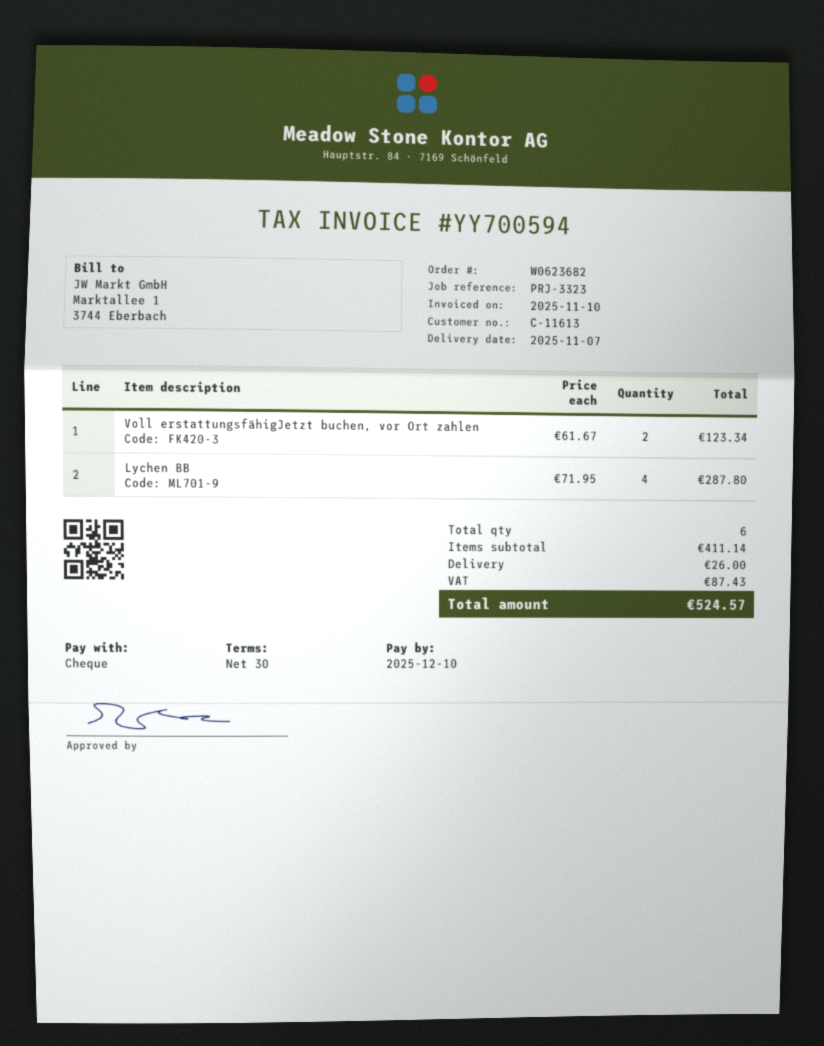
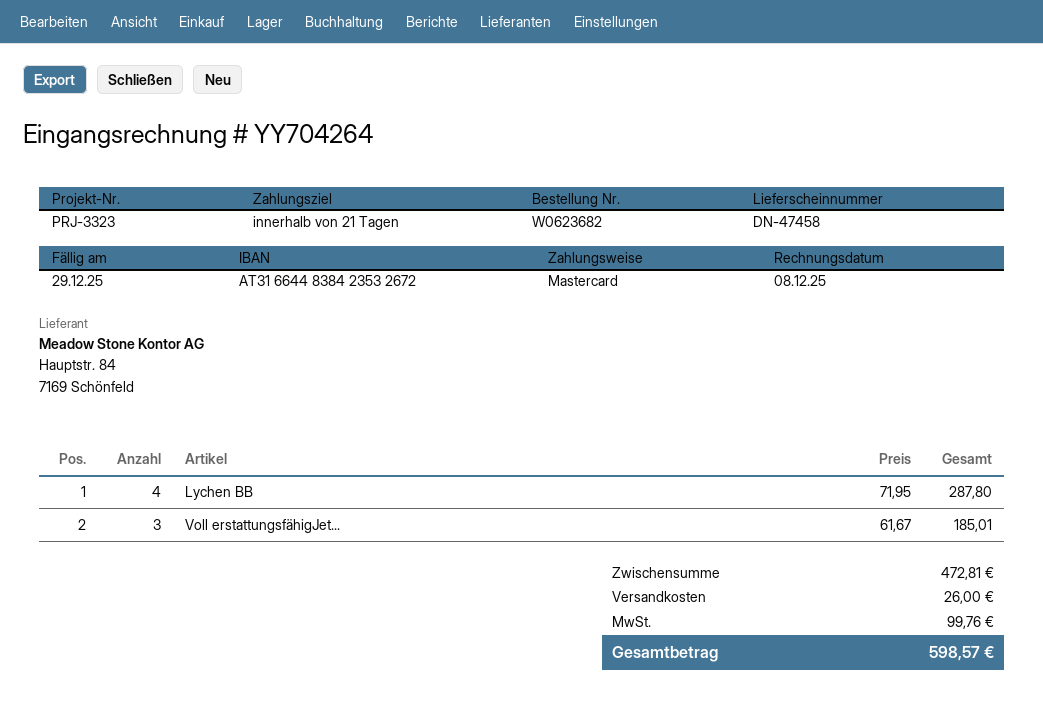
invoice number: YY700594 -> YY704264
invoice date: 2025-11-10 -> 2025-12-08
payment terms: 30 days -> 21 days
due date: 2025-12-10 -> 2025-12-29
payment method: cheque -> Mastercard
Voll erstattungsfähigJetzt buchen, vor Ort zahlen: 2 x 61.67 = 123.34 -> 3 x 61.67 = 185.01
subtotal: 411.14 -> 472.81
tax: 87.43 -> 99.76
total: 524.57 -> 598.57

